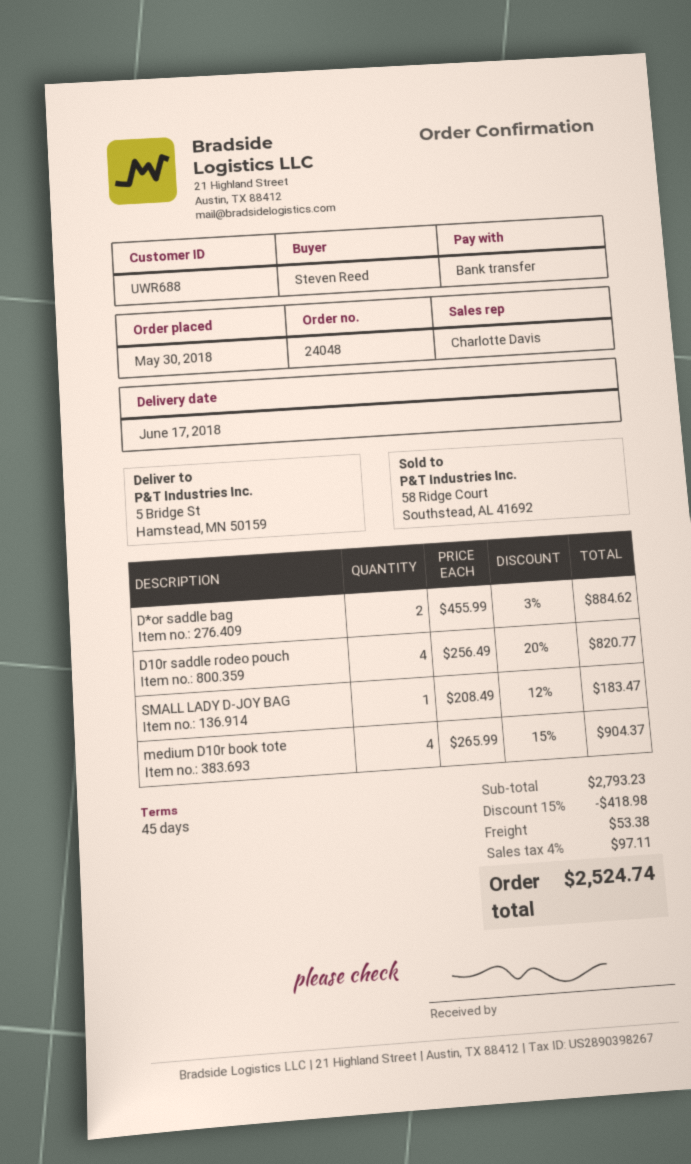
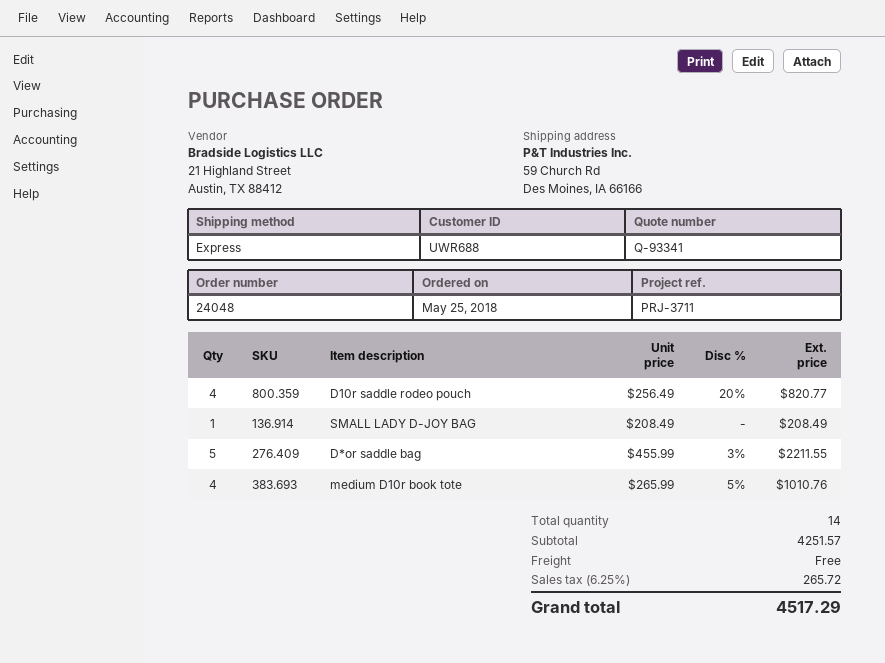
order date: 2018-05-30 -> 2018-05-25
ship to: 5 Bridge St, Hamstead, MN 50159 -> 59 Church Rd, Des Moines, IA 66166
D*or saddle bag: 2 x 455.99 - 3% = 884.62 -> 5 x 455.99 - 3% = 2211.55
SMALL LADY D-JOY BAG: 1 x 208.49 - 12% = 183.47 -> 1 x 208.49 = 208.49
medium D10r book tote: 4 x 265.99 - 15% = 904.37 -> 4 x 265.99 - 5% = 1010.76
subtotal: 2793.23 -> 4251.57
discount: 15% = 418.98 -> none
shipping: 53.38 -> 0.00
tax: 4% = 97.11 -> 6.25% = 265.72
total: 2524.74 -> 4517.29

